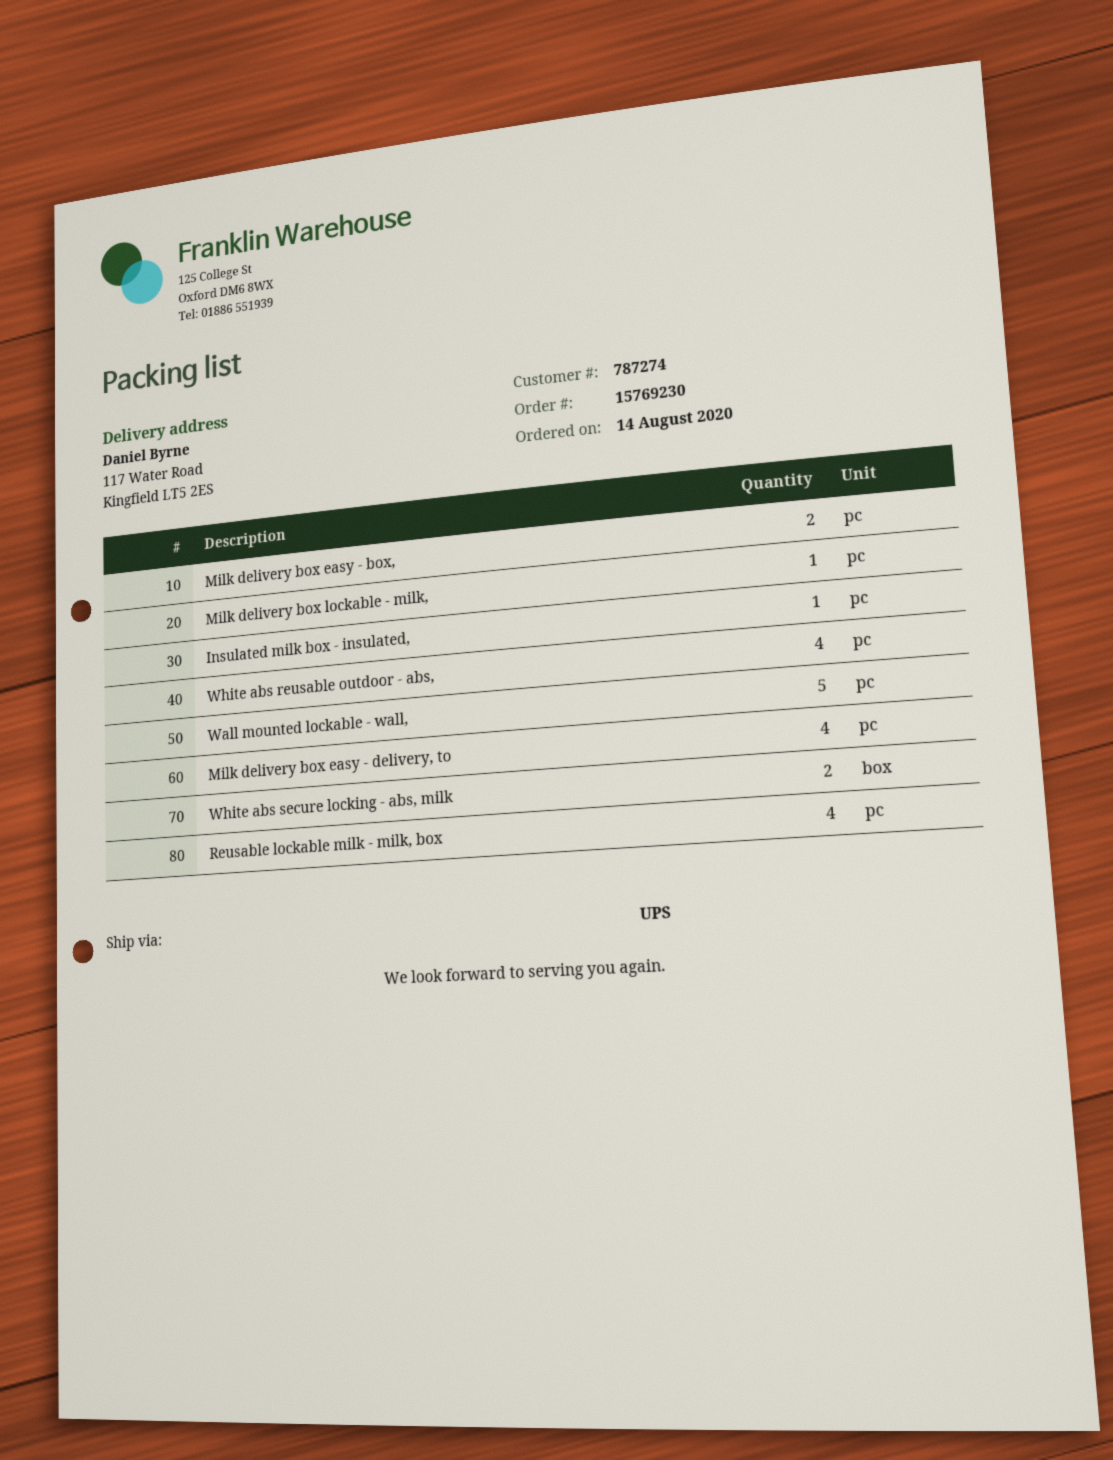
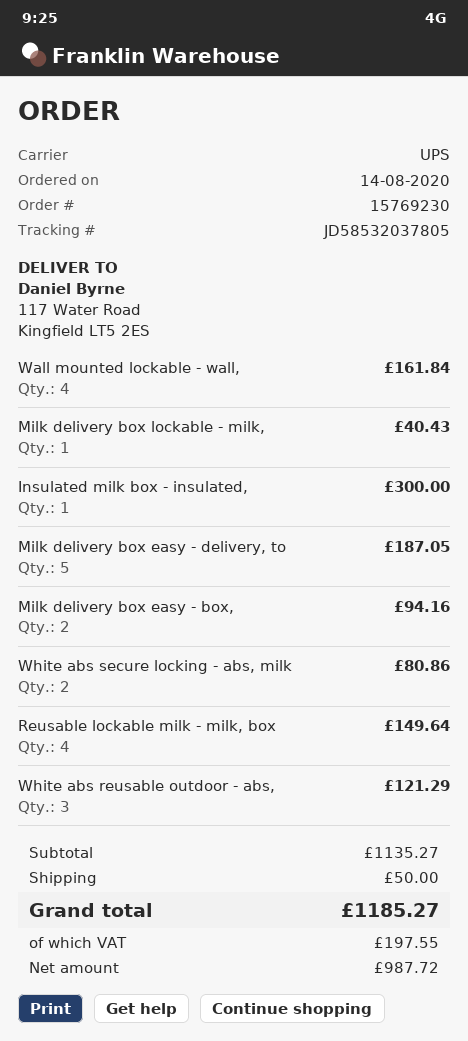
White abs reusable outdoor - abs,: 4 -> 3
Wall mounted lockable - wall,: 5 -> 4
Milk delivery box easy - delivery, to: 4 -> 5

